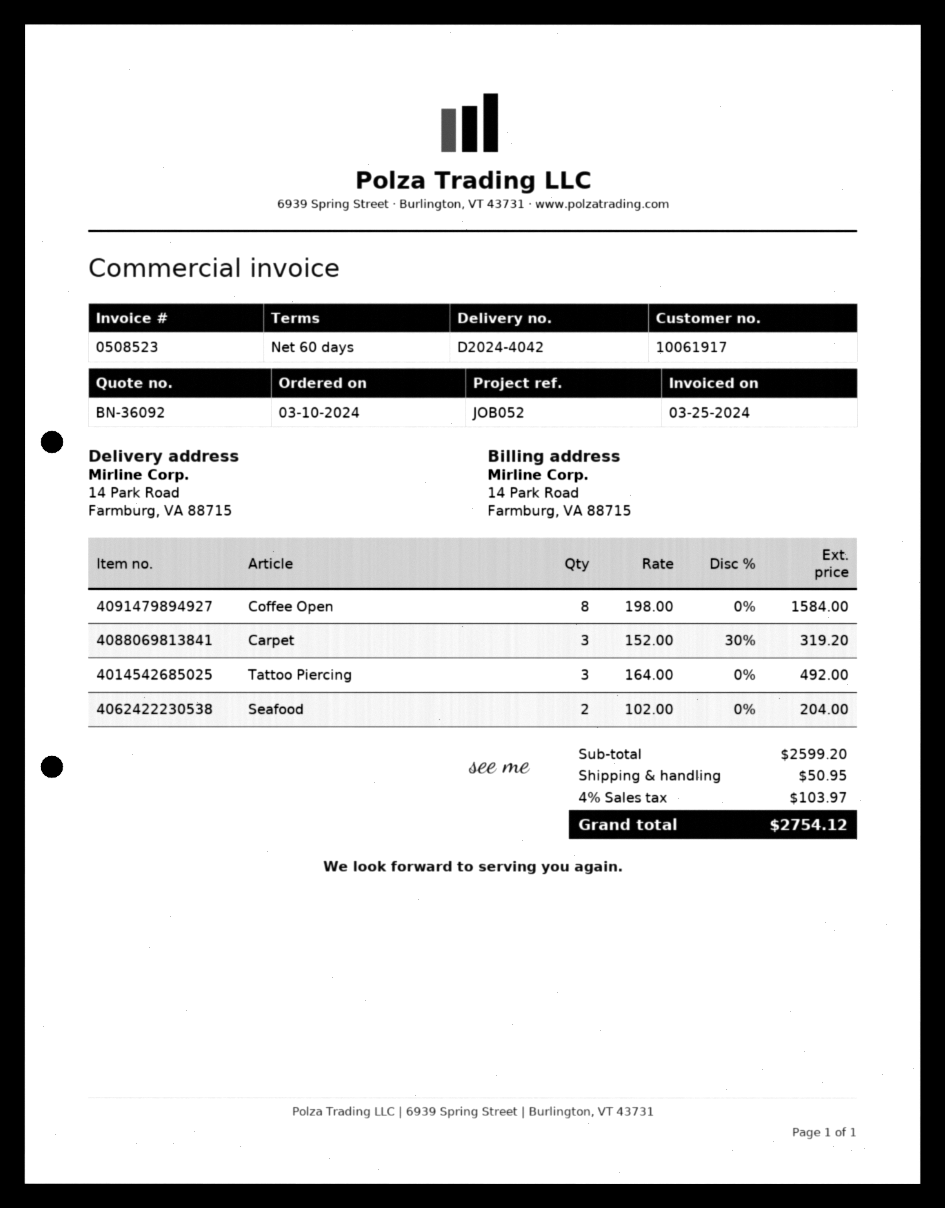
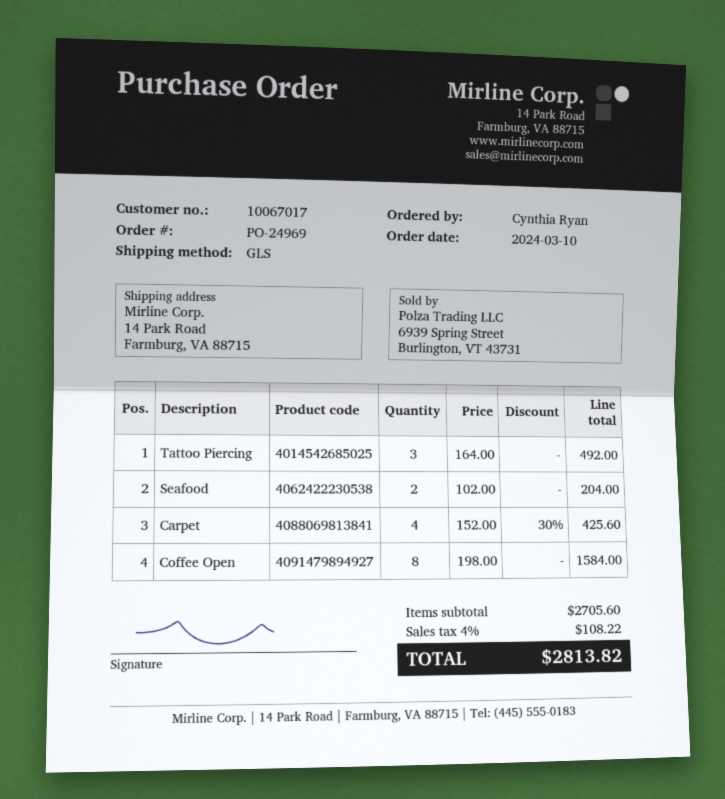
customer number: 10061917 -> 10067017
Carpet: 3 x 152.00 - 30% = 319.20 -> 4 x 152.00 - 30% = 425.60
subtotal: 2599.20 -> 2705.60
shipping: 50.95 -> none
tax: 4% = 103.97 -> 4% = 108.22
total: 2754.12 -> 2813.82

